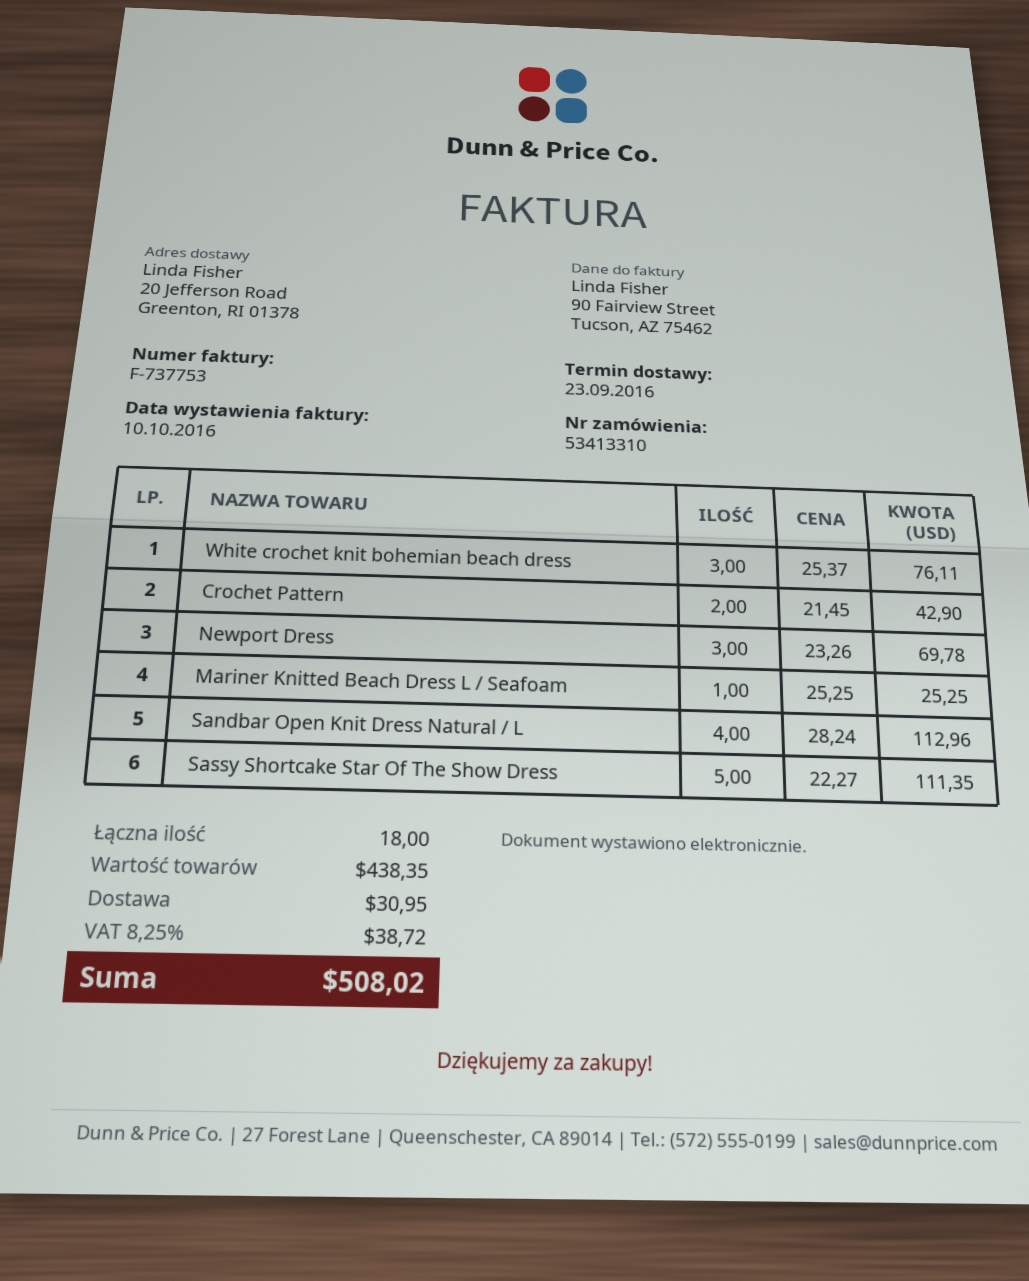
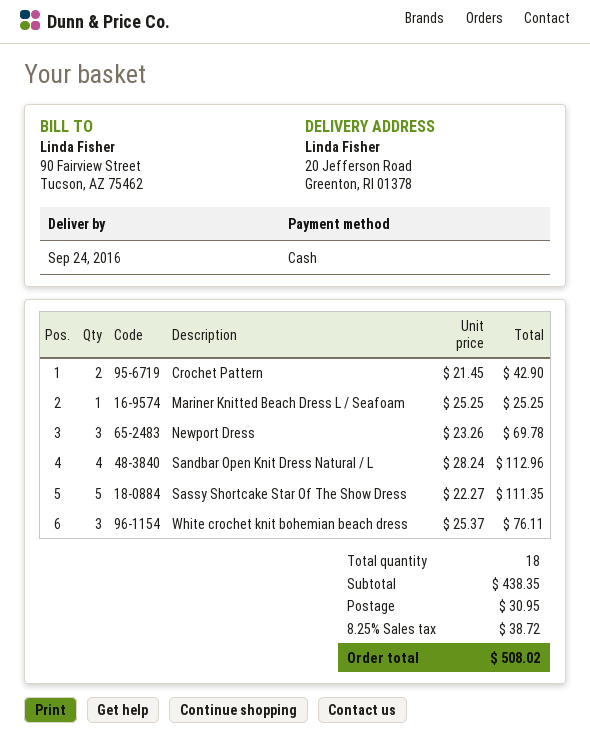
delivery date: 2016-09-23 -> 2016-09-24

